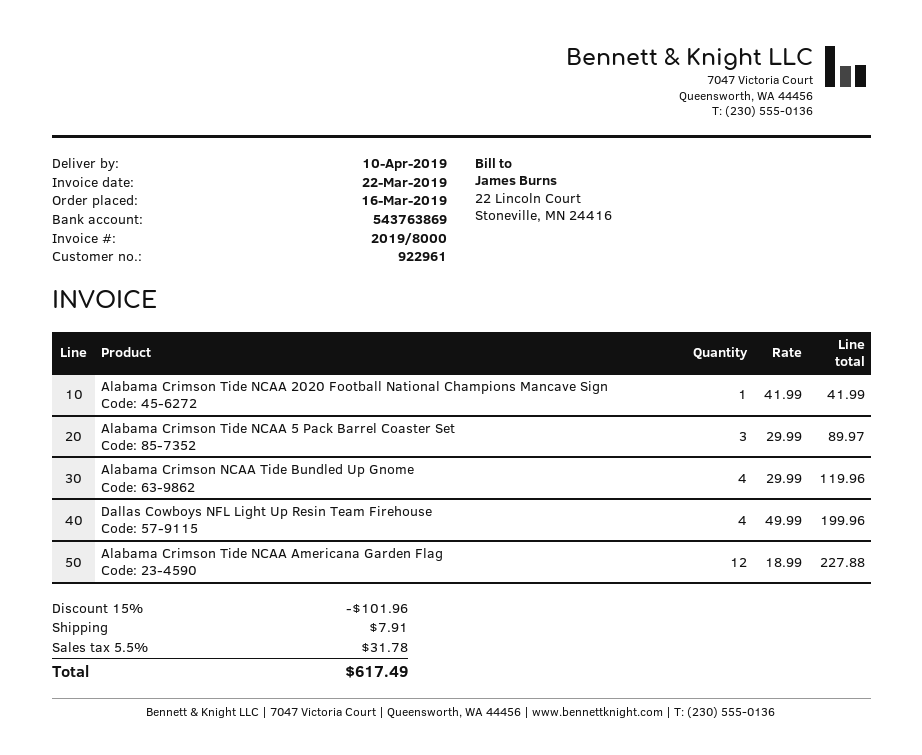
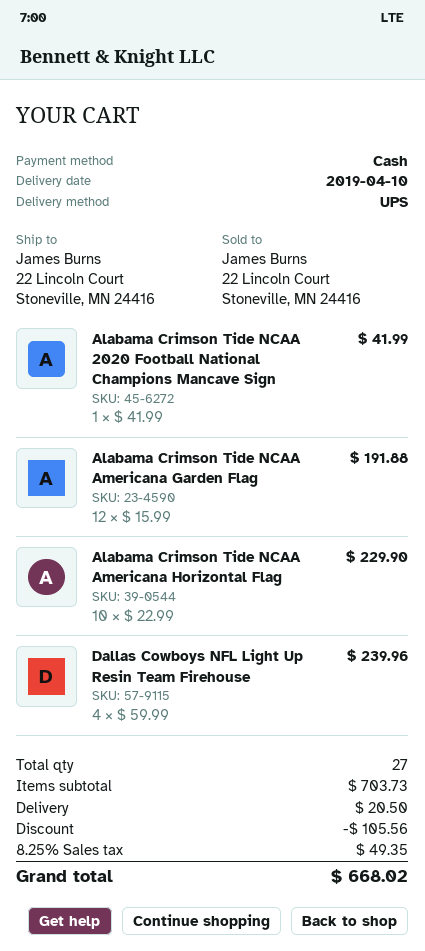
Alabama Crimson Tide NCAA 5 Pack Barrel Coaster Set: 3 x 29.99 = 89.97 -> none
Alabama Crimson NCAA Tide Bundled Up Gnome: 4 x 29.99 = 119.96 -> none
Dallas Cowboys NFL Light Up Resin Team Firehouse: 4 x 49.99 = 199.96 -> 4 x 59.99 = 239.96
Alabama Crimson Tide NCAA Americana Garden Flag: 12 x 18.99 = 227.88 -> 12 x 15.99 = 191.88
Alabama Crimson Tide NCAA Americana Horizontal Flag: none -> 10 x 22.99 = 229.90
discount: 101.96 -> 105.56
shipping: 7.91 -> 20.50
tax: 5.5% = 31.78 -> 8.25% = 49.35
total: 617.49 -> 668.02

